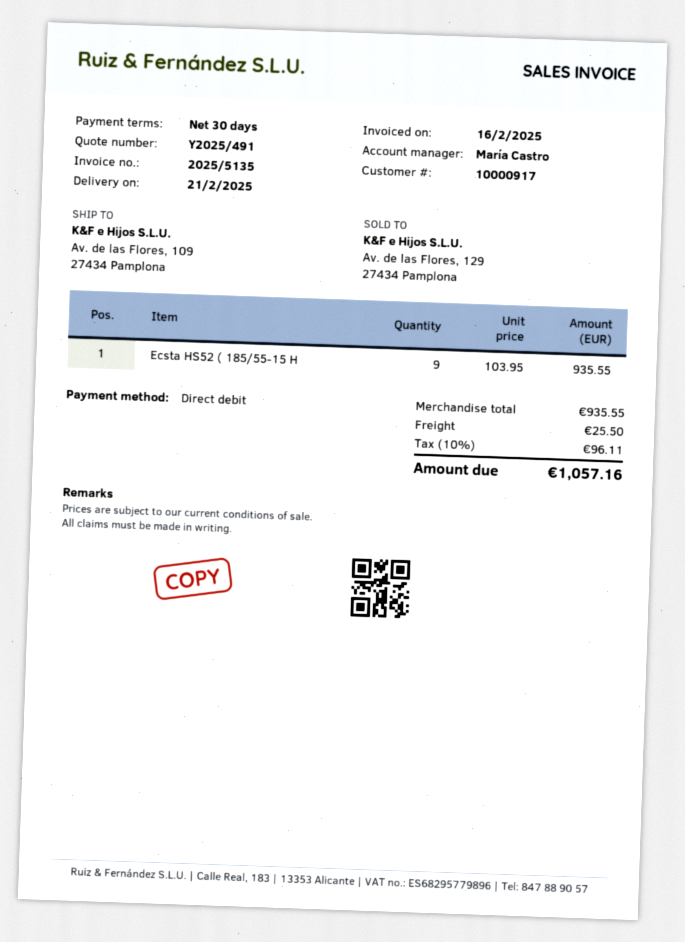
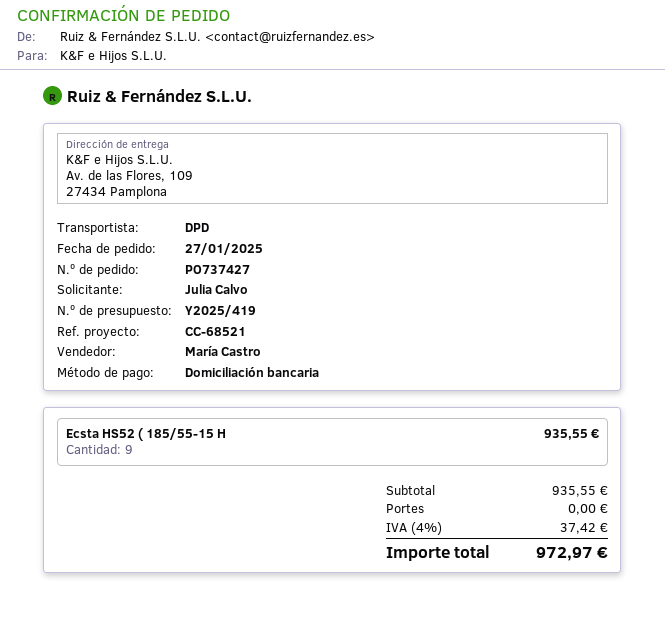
quote number: Y2025/491 -> Y2025/419
shipping: 25.50 -> 0.00
tax: 10% = 96.11 -> 4% = 37.42
total: 1057.16 -> 972.97

